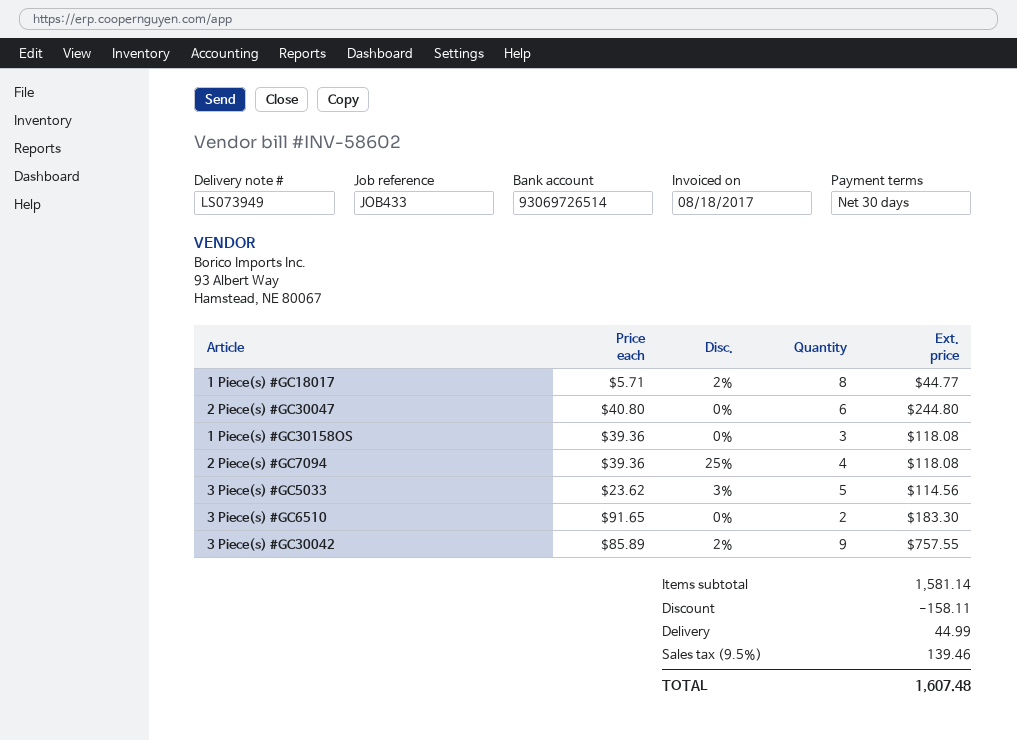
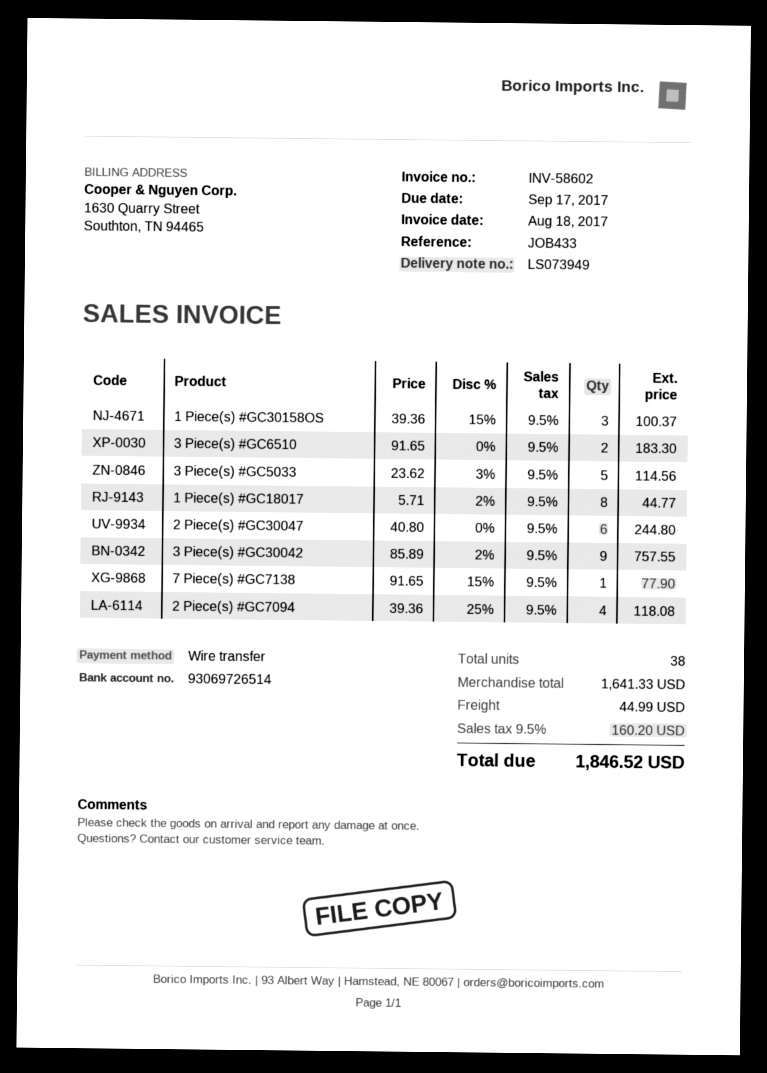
1 Piece(s) #GC30158OS: 3 x 39.36 = 118.08 -> 3 x 39.36 - 15% = 100.37
7 Piece(s) #GC7138: none -> 1 x 91.65 - 15% = 77.90
subtotal: 1581.14 -> 1641.33
discount: 158.11 -> none
tax: 9.5% = 139.46 -> 9.5% = 160.20
total: 1607.48 -> 1846.52

